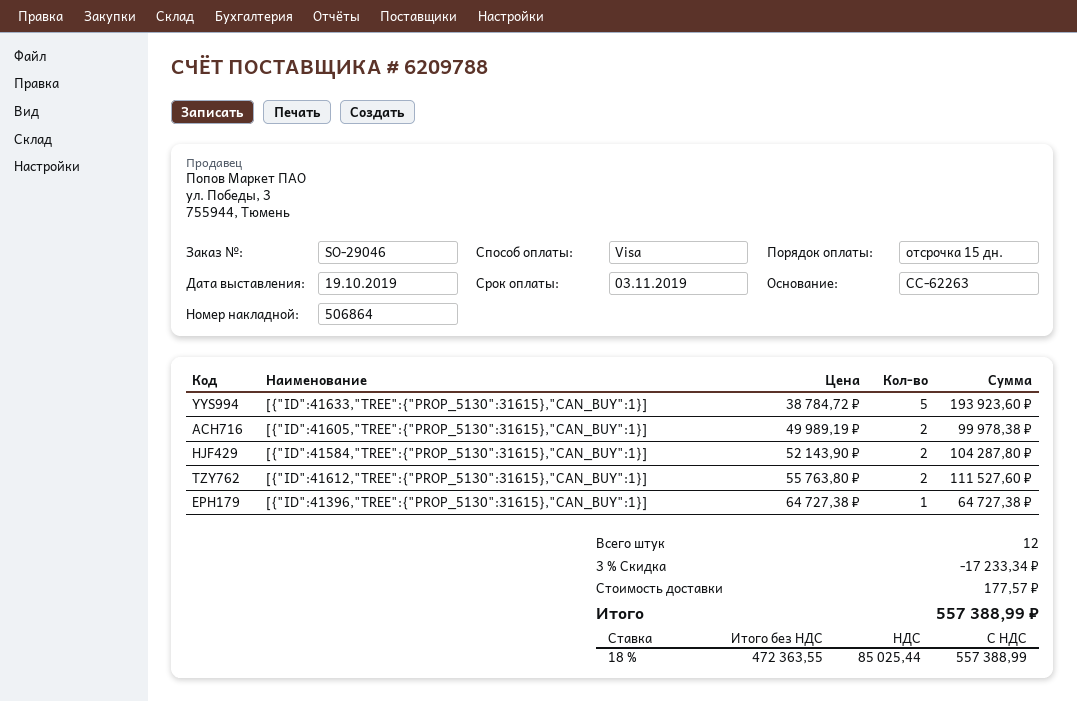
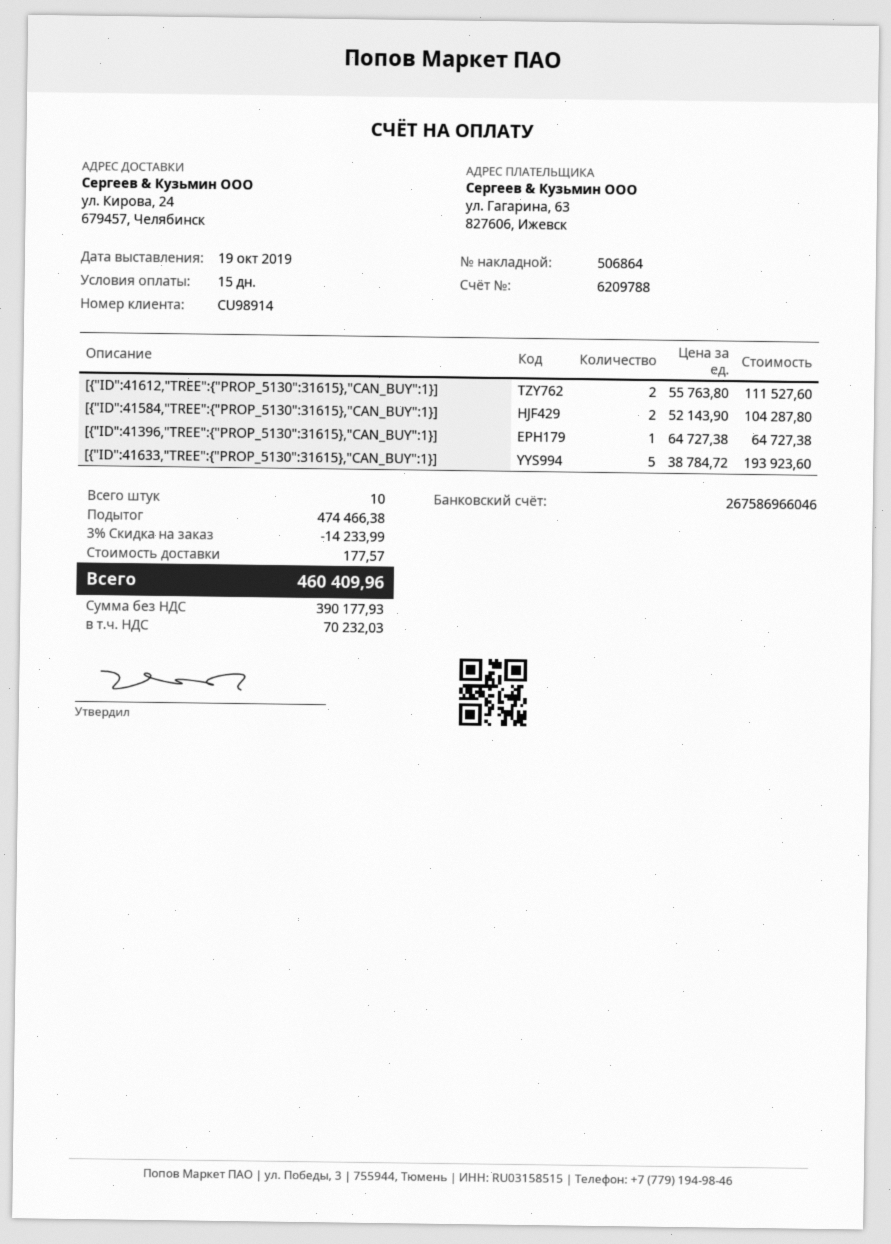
[{"ID":41605,"TREE":{"PROP_5130":31615},"CAN_BUY":1}]: 2 x 49989.19 = 99978.38 -> none
total quantity: 12 -> 10
discount: 3% = 17233.34 -> 3% = 14233.99
net: 472363.55 -> 390177.93
tax: 85025.44 -> 70232.03
total: 557388.99 -> 460409.96

